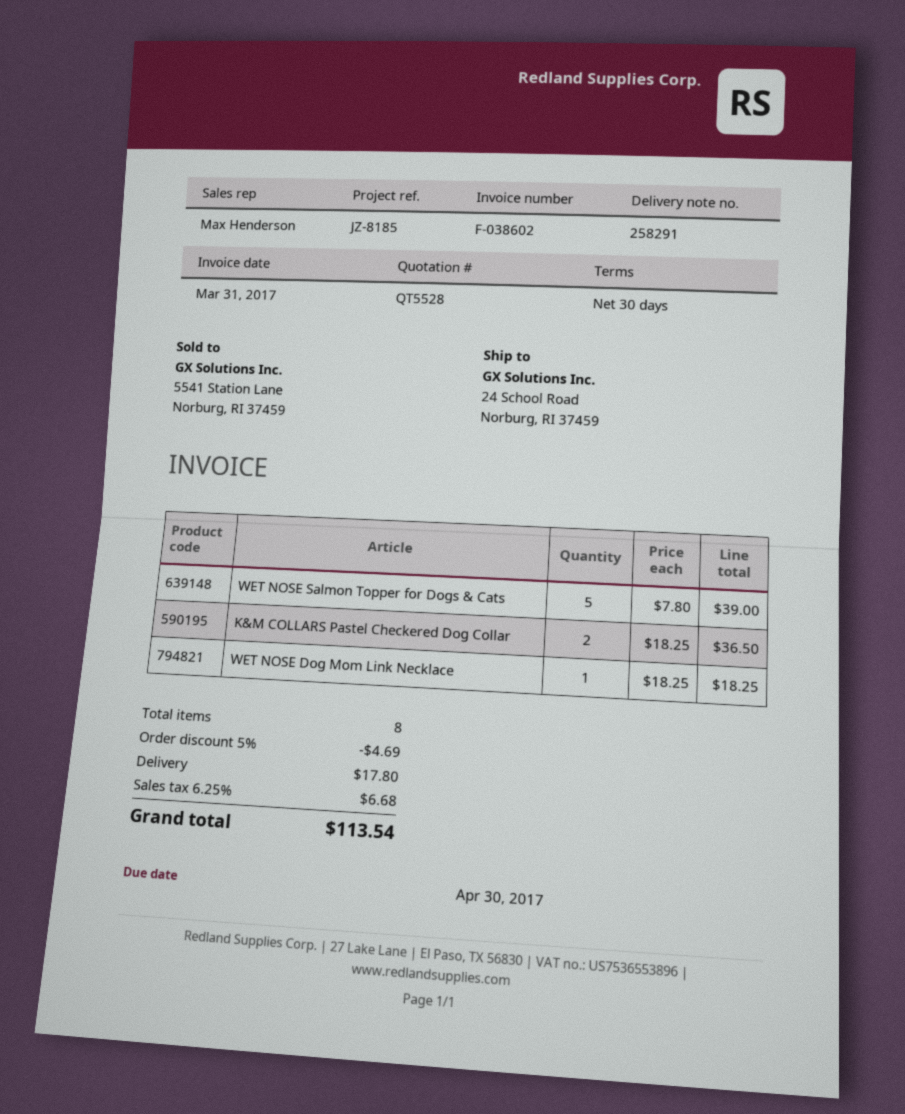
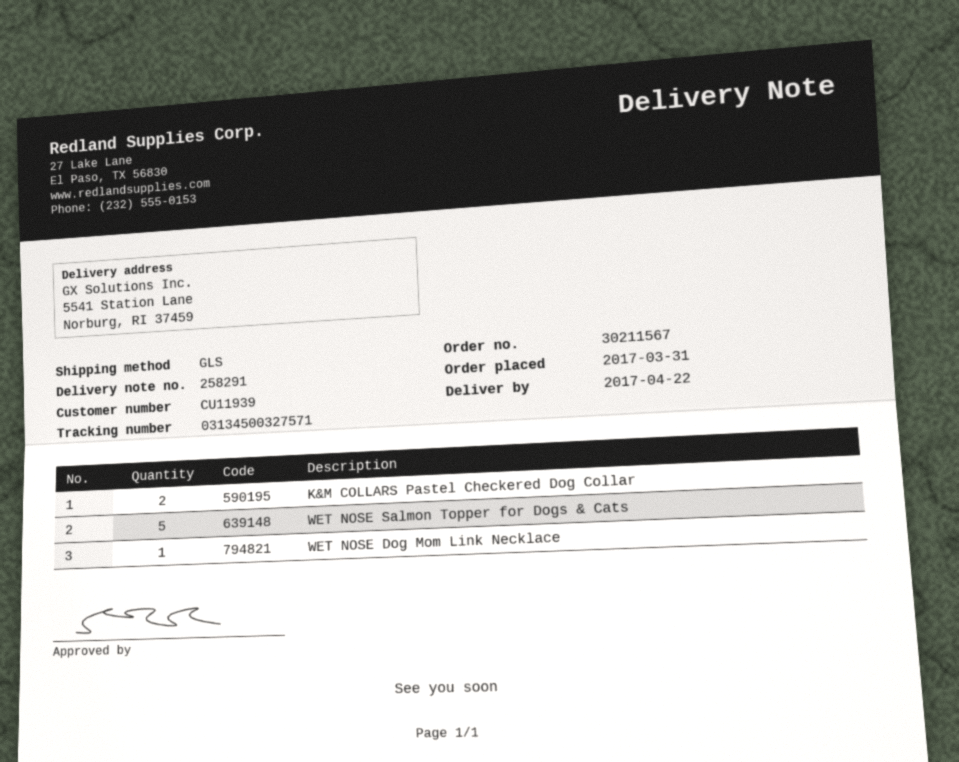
ship to: 24 School Road, Norburg, RI 37459 -> 5541 Station Lane, Norburg, RI 37459

